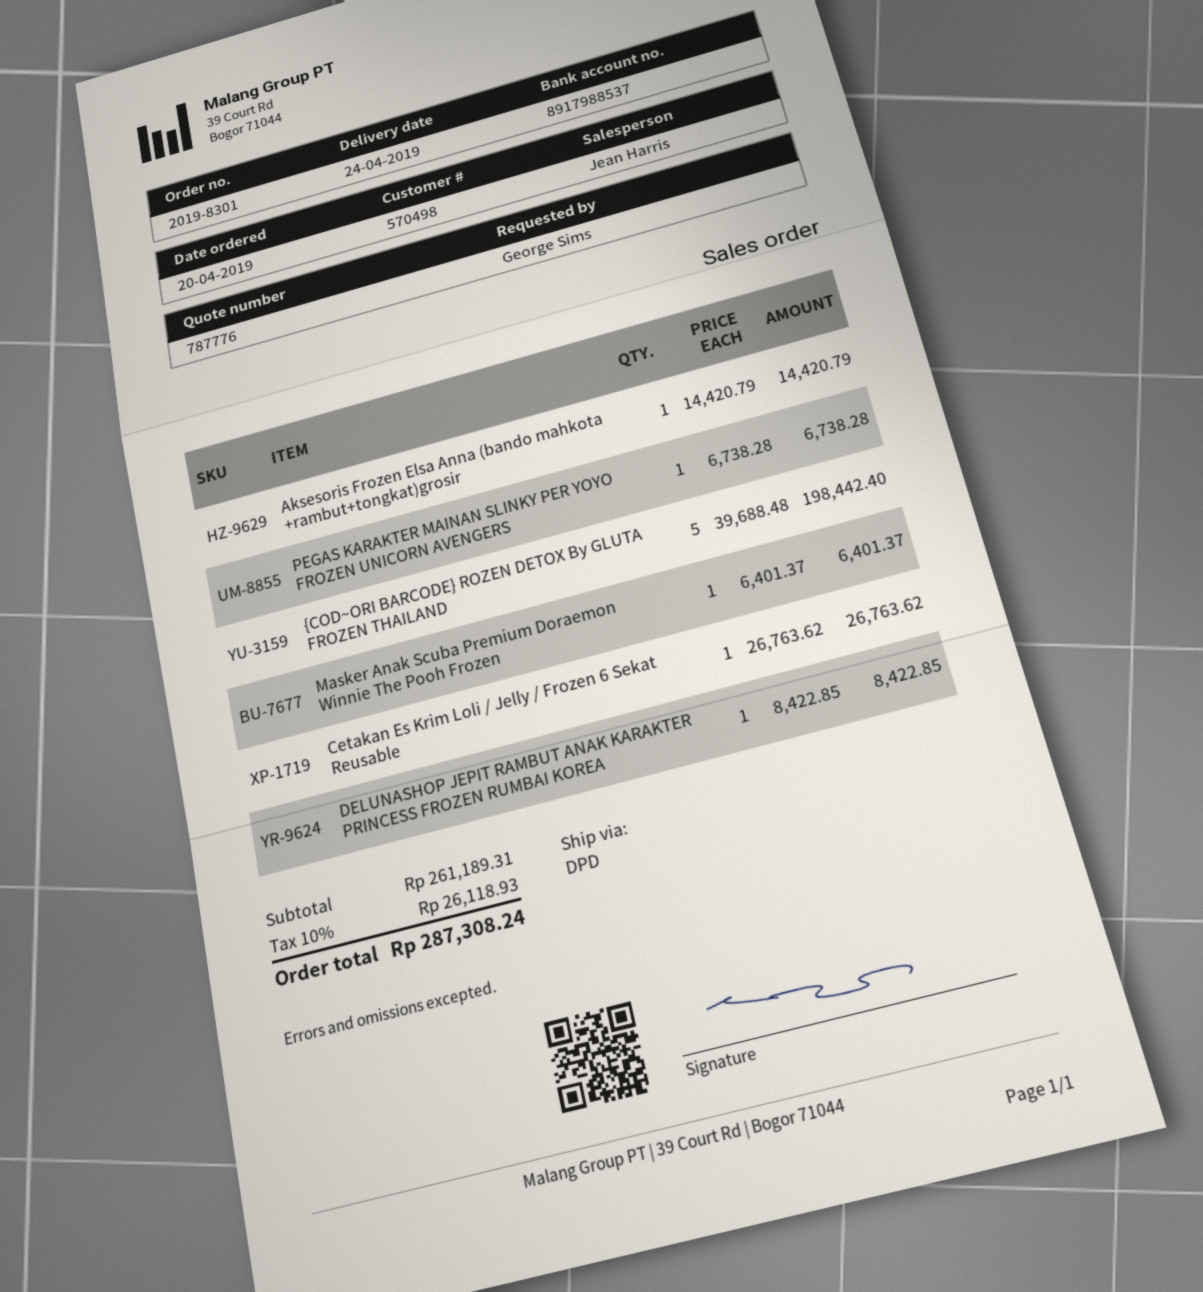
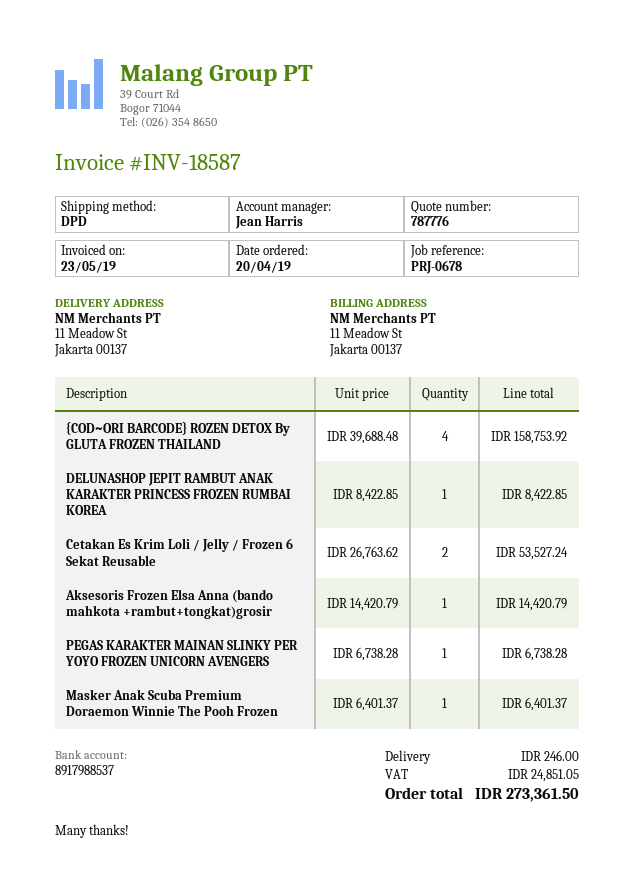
{COD~ORI BARCODE} ROZEN DETOX By GLUTA FROZEN THAILAND: 5 x 39688.48 = 198442.40 -> 4 x 39688.48 = 158753.92
Cetakan Es Krim Loli / Jelly / Frozen 6 Sekat Reusable: 1 x 26763.62 = 26763.62 -> 2 x 26763.62 = 53527.24
shipping: none -> 246.00
tax: 26118.93 -> 24851.05
total: 287308.24 -> 273361.50

